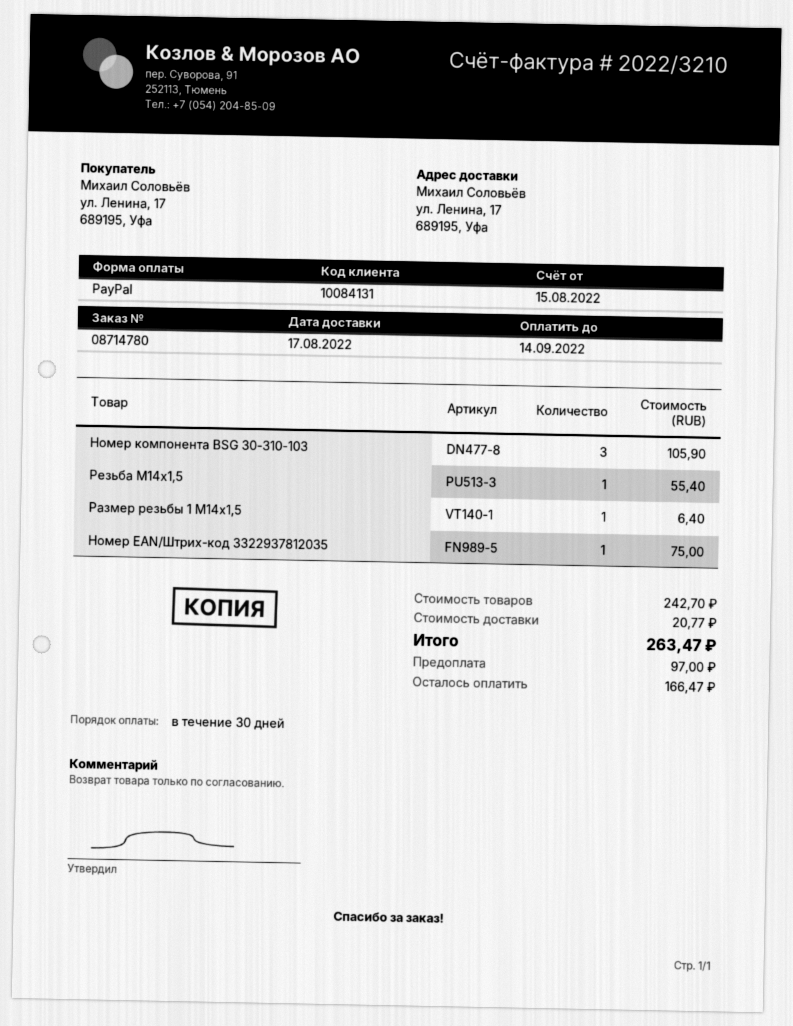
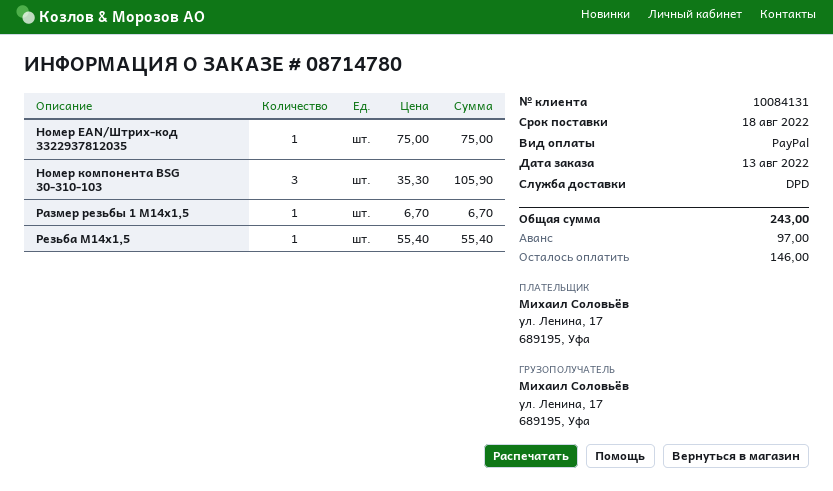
delivery date: 2022-08-17 -> 2022-08-18
Размер резьбы 1 M14x1,5: 1 for 6.40 -> 1 for 6.70
shipping: 20.77 -> none
total: 263.47 -> 243.00
balance: 166.47 -> 146.00

